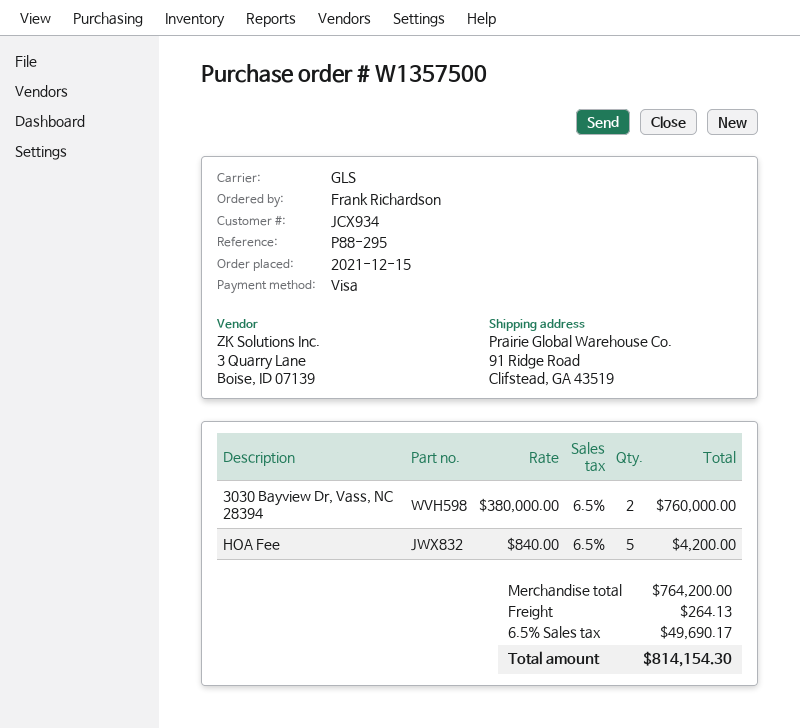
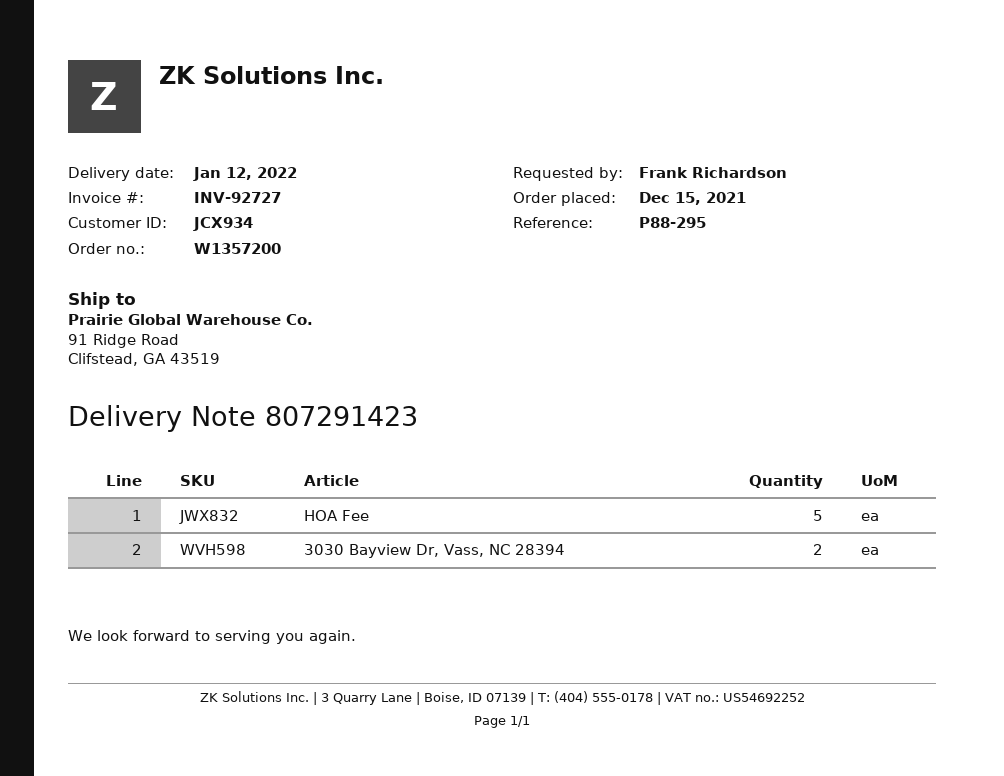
order number: W1357500 -> W1357200

